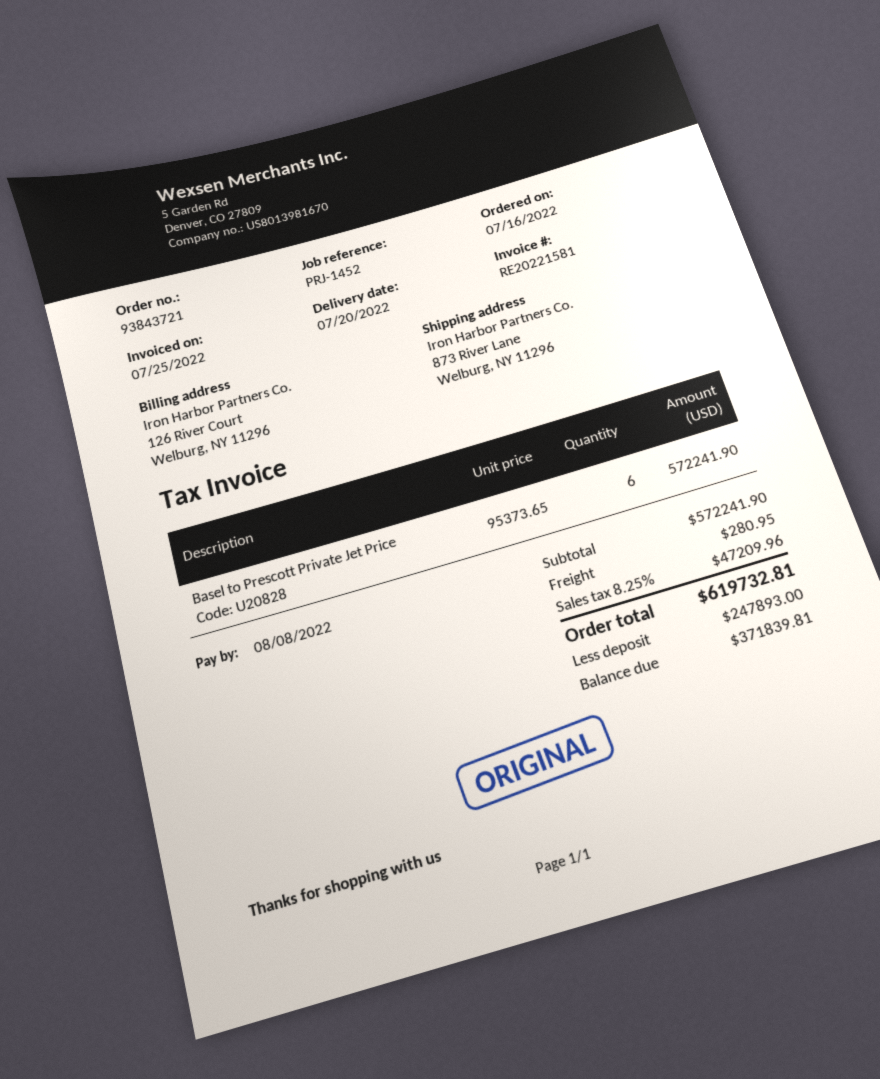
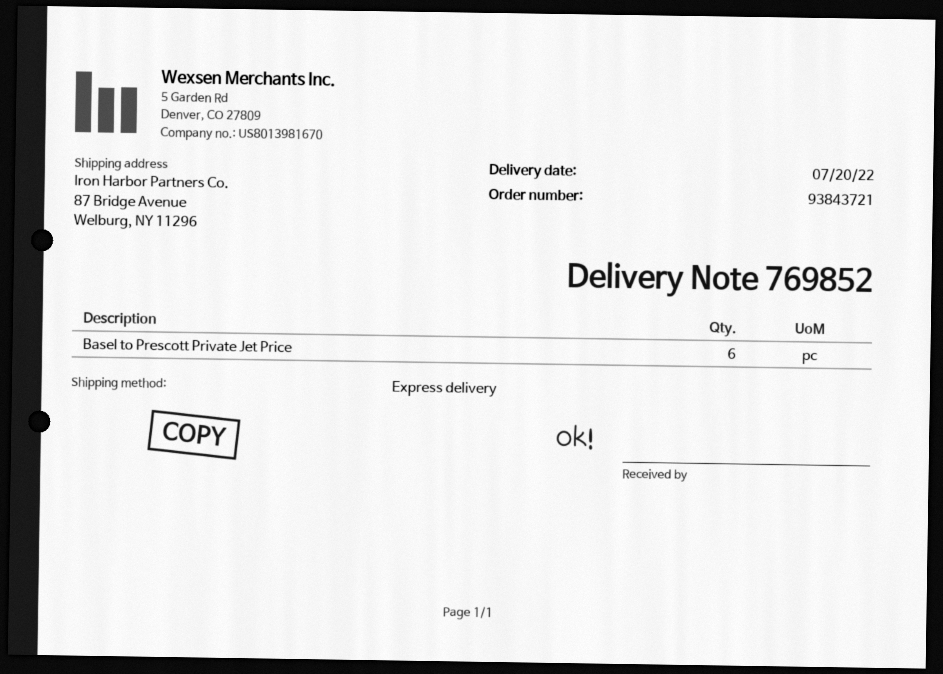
ship to: 873 River Lane, Welburg, NY 11296 -> 87 Bridge Avenue, Welburg, NY 11296

